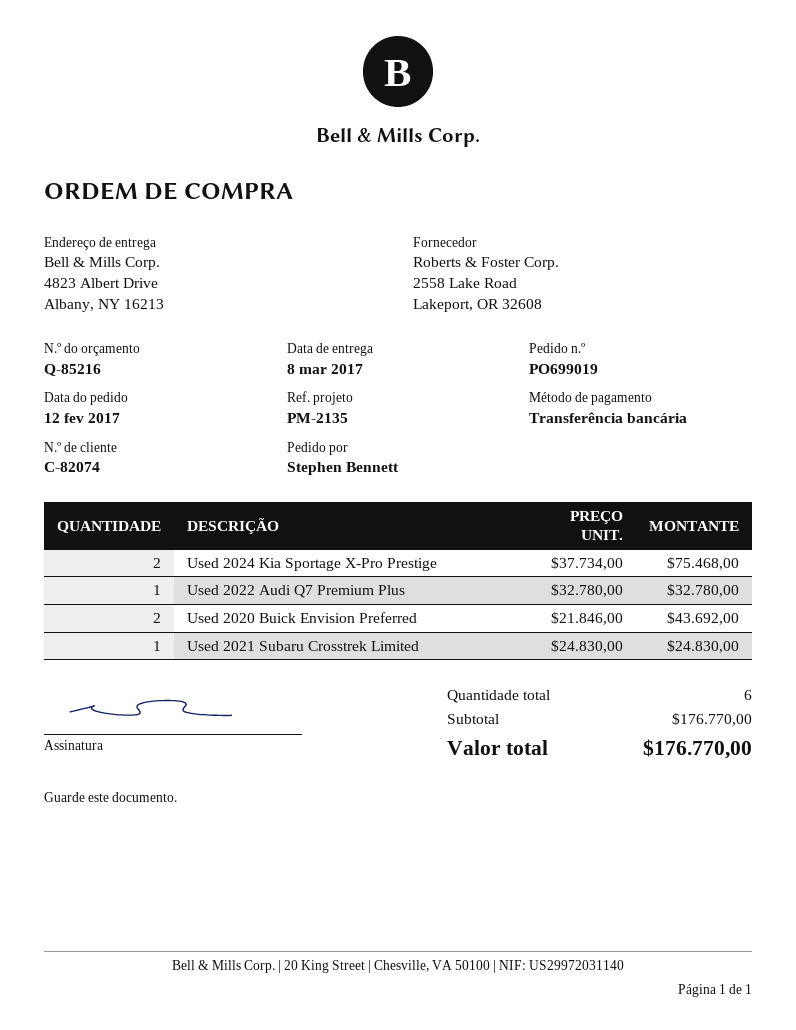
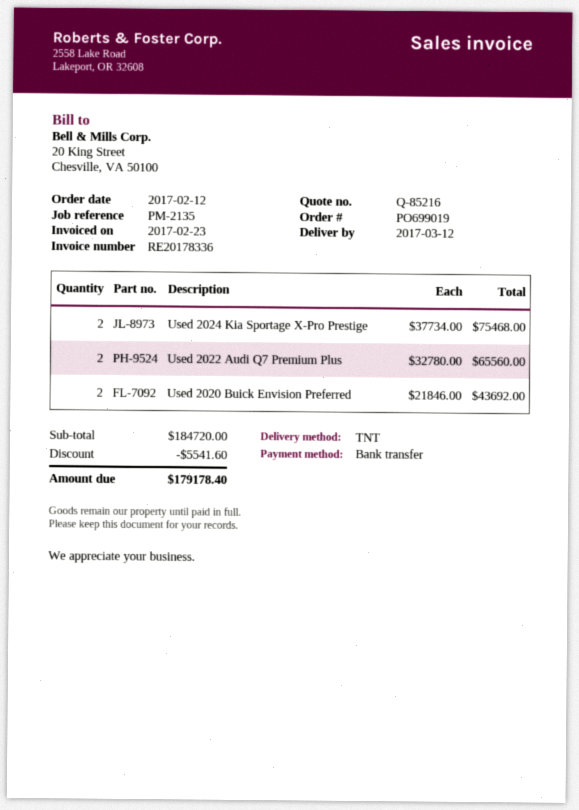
delivery date: 2017-03-08 -> 2017-03-12
Used 2022 Audi Q7 Premium Plus: 1 x 32780.00 = 32780.00 -> 2 x 32780.00 = 65560.00
Used 2021 Subaru Crosstrek Limited: 1 x 24830.00 = 24830.00 -> none
subtotal: 176770.00 -> 184720.00
discount: none -> 5541.60
total: 176770.00 -> 179178.40

